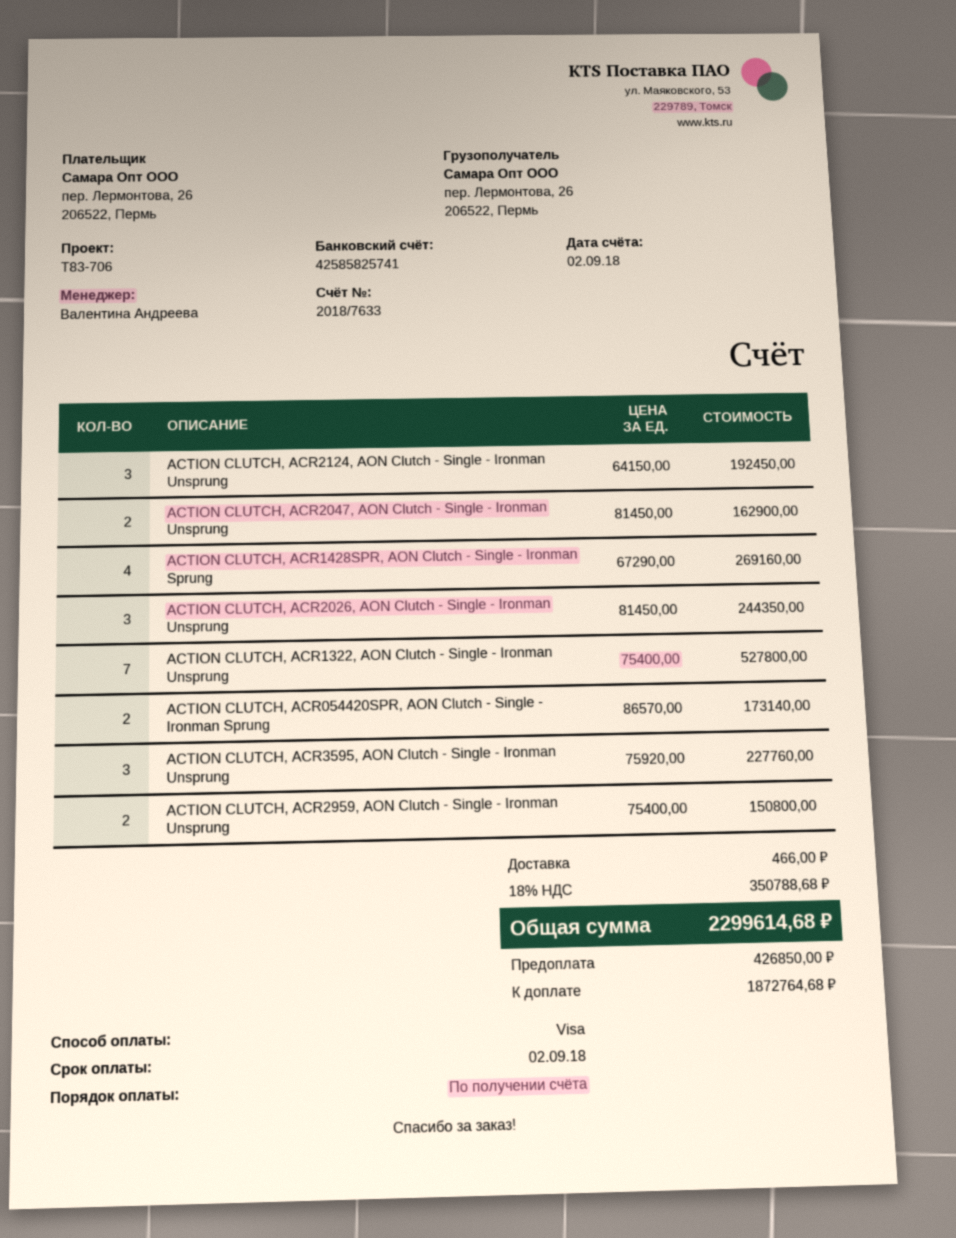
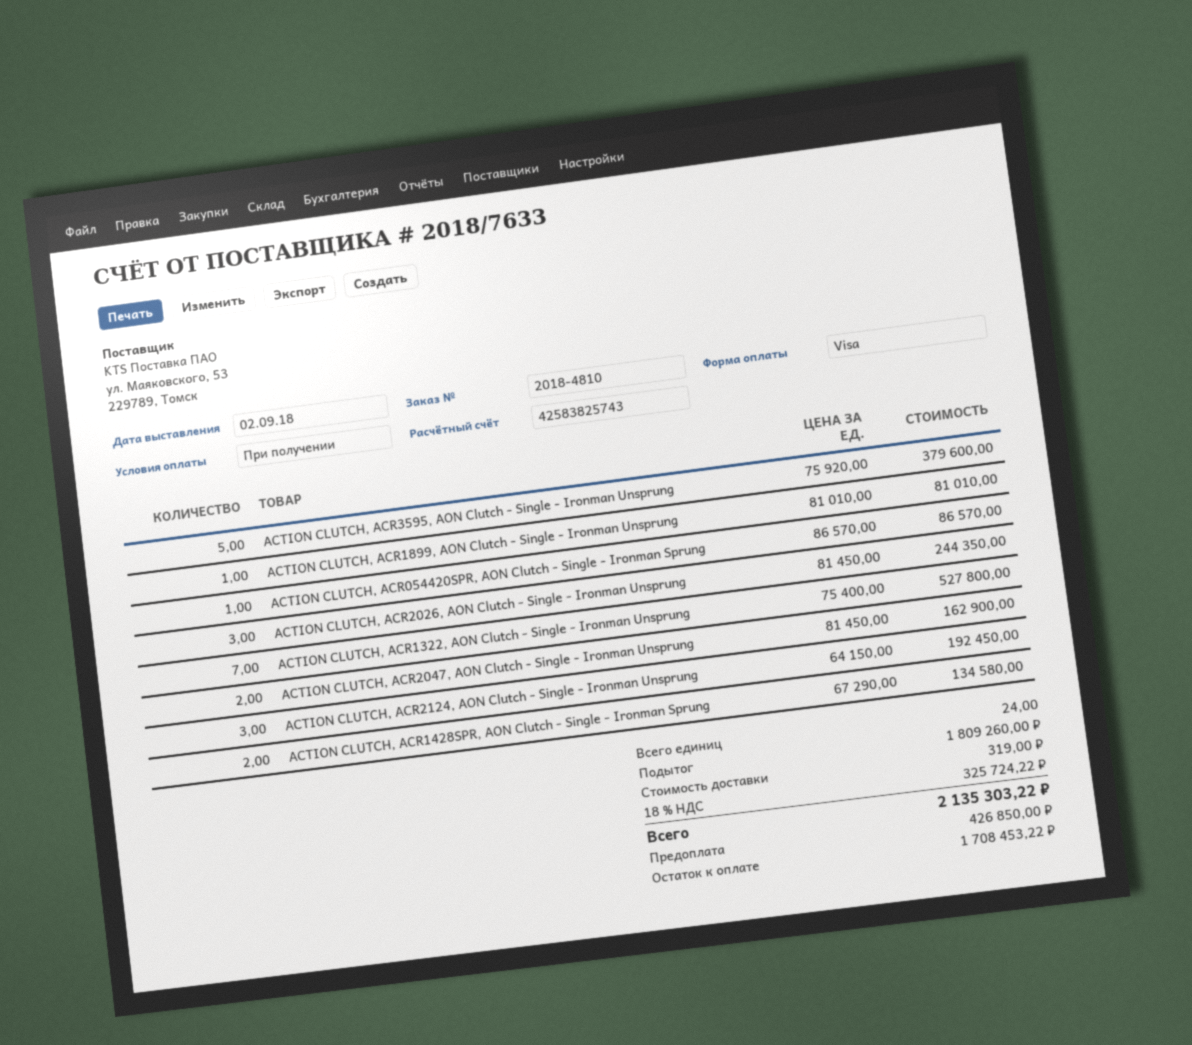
bank account: 42585825741 -> 42583825743
ACTION CLUTCH, ACR1428SPR, AON Clutch - Single - Ironman Sprung: 4 x 67290.00 = 269160.00 -> 2 x 67290.00 = 134580.00
ACTION CLUTCH, ACR054420SPR, AON Clutch - Single - Ironman Sprung: 2 x 86570.00 = 173140.00 -> 1 x 86570.00 = 86570.00
ACTION CLUTCH, ACR3595, AON Clutch - Single - Ironman Unsprung: 3 x 75920.00 = 227760.00 -> 5 x 75920.00 = 379600.00
ACTION CLUTCH, ACR2959, AON Clutch - Single - Ironman Unsprung: 2 x 75400.00 = 150800.00 -> none
ACTION CLUTCH, ACR1899, AON Clutch - Single - Ironman Unsprung: none -> 1 x 81010.00 = 81010.00
shipping: 466.00 -> 319.00
tax: 18% = 350788.68 -> 18% = 325724.22
total: 2299614.68 -> 2135303.22
balance: 1872764.68 -> 1708453.22

